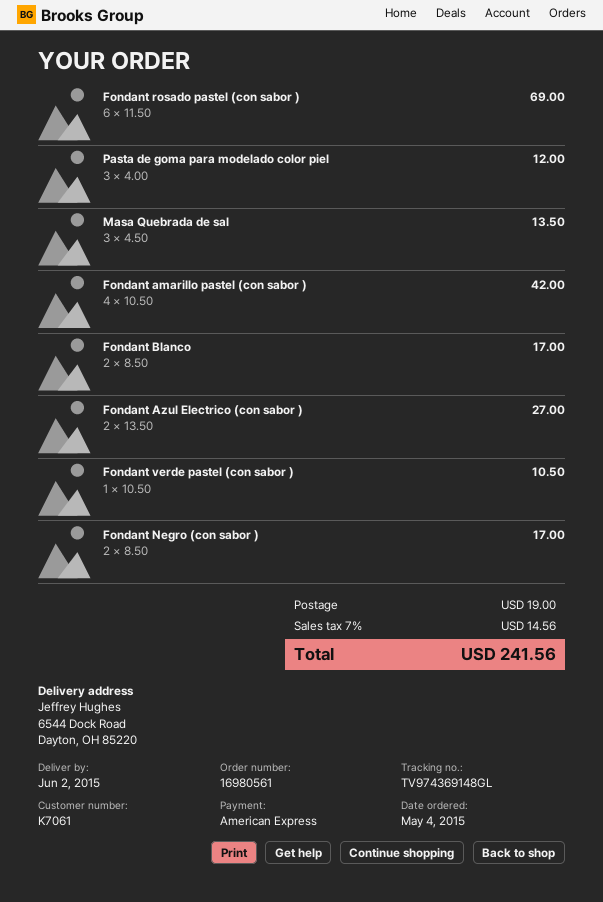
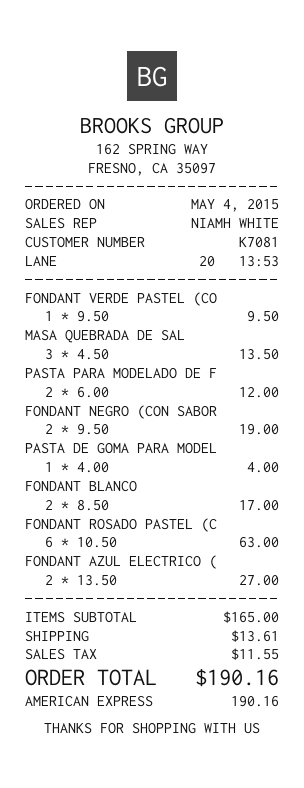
customer number: K7061 -> K7081
Fondant rosado pastel (con sabor ): 6 x 11.50 = 69.00 -> 6 x 10.50 = 63.00
Pasta de goma para modelado color piel: 3 x 4.00 = 12.00 -> 1 x 4.00 = 4.00
Fondant amarillo pastel (con sabor ): 4 x 10.50 = 42.00 -> none
Fondant verde pastel (con sabor ): 1 x 10.50 = 10.50 -> 1 x 9.50 = 9.50
Fondant Negro (con sabor ): 2 x 8.50 = 17.00 -> 2 x 9.50 = 19.00
PASTA PARA MODELADO DE F: none -> 2 x 6.00 = 12.00
shipping: 19.00 -> 13.61
tax: 14.56 -> 11.55
total: 241.56 -> 190.16

